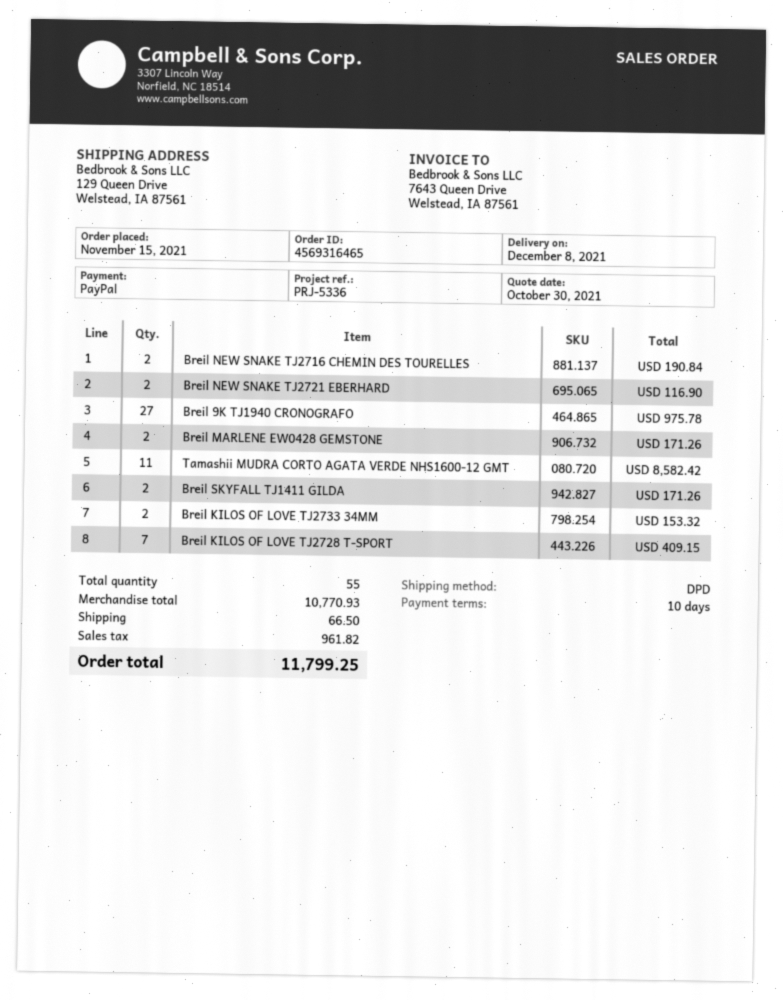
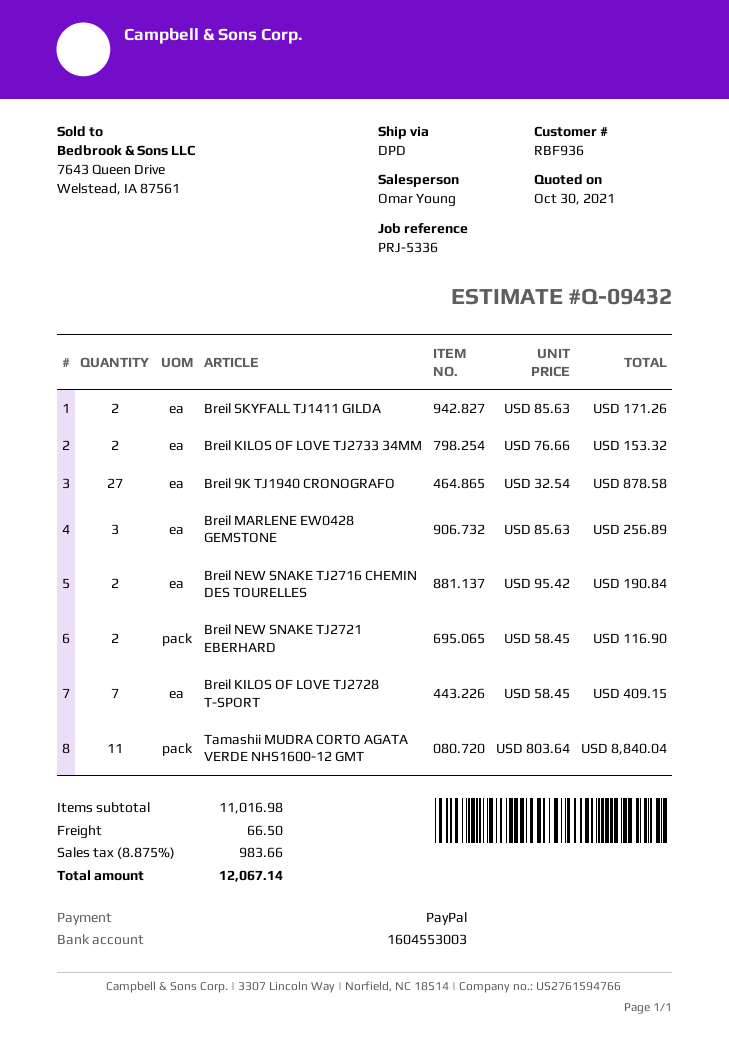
Breil 9K TJ1940 CRONOGRAFO: 27 for 975.78 -> 27 for 878.58
Breil MARLENE EW0428 GEMSTONE: 2 for 171.26 -> 3 for 256.89
Tamashii MUDRA CORTO AGATA VERDE NHS1600-12 GMT: 11 for 8582.42 -> 11 for 8840.04
subtotal: 10770.93 -> 11016.98
tax: 961.82 -> 983.66
total: 11799.25 -> 12067.14

